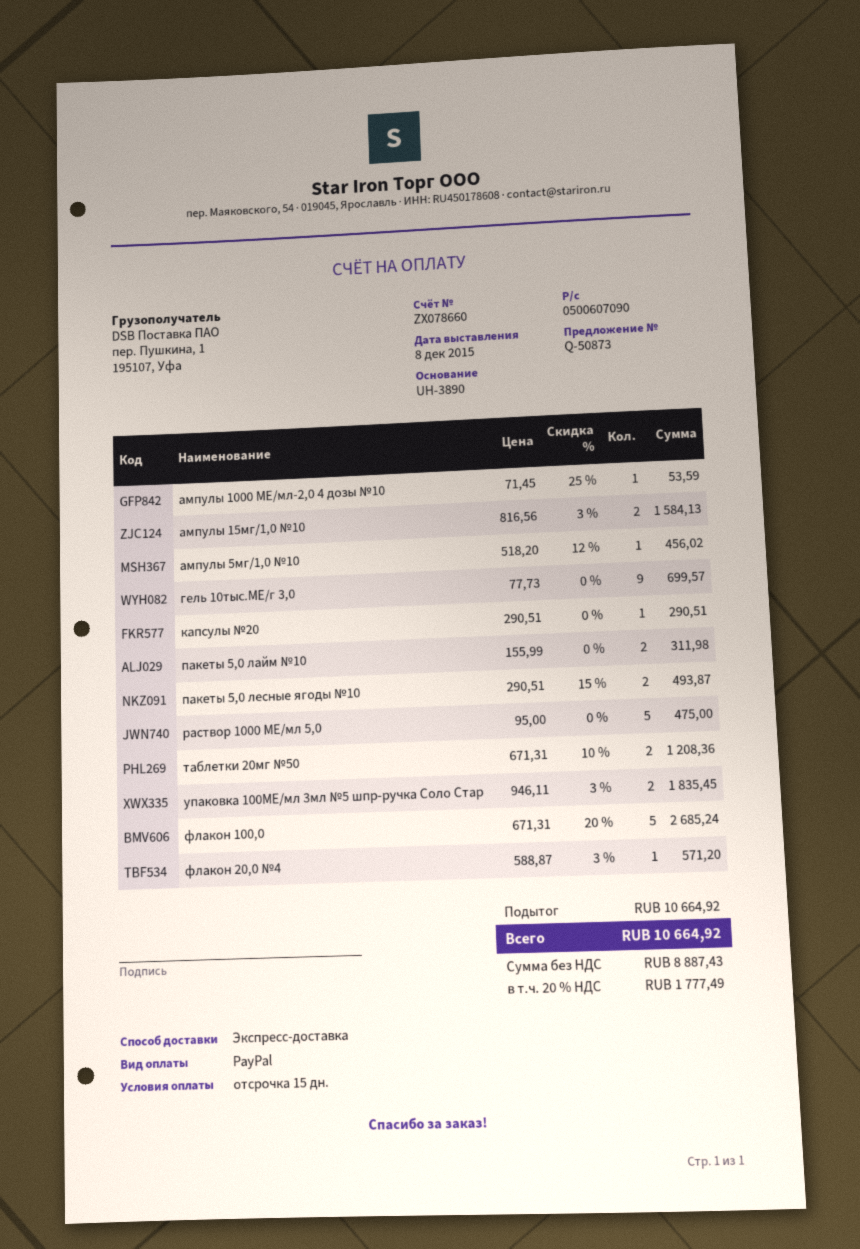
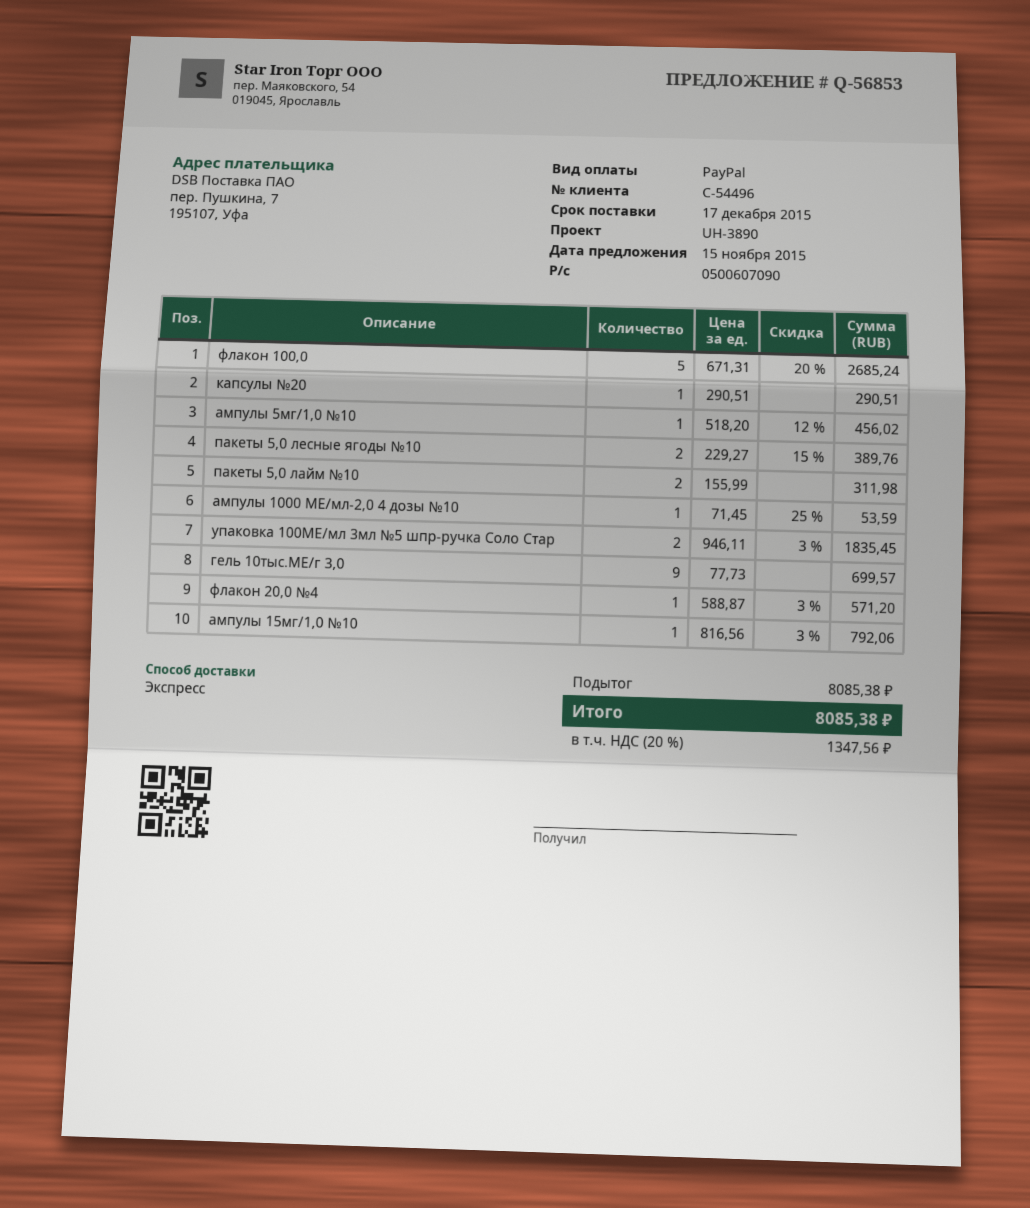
quote number: Q-50873 -> Q-56853
ампулы 15мг/1,0 №10: 2 x 816.56 - 3% = 1584.13 -> 1 x 816.56 - 3% = 792.06
пакеты 5,0 лесные ягоды №10: 2 x 290.51 - 15% = 493.87 -> 2 x 229.27 - 15% = 389.76
раствор 1000 МЕ/мл 5,0: 5 x 95.00 = 475.00 -> none
таблетки 20мг №50: 2 x 671.31 - 10% = 1208.36 -> none
subtotal: 10664.92 -> 8085.38
tax: 20% = 1777.49 -> 20% = 1347.56
total: 10664.92 -> 8085.38

